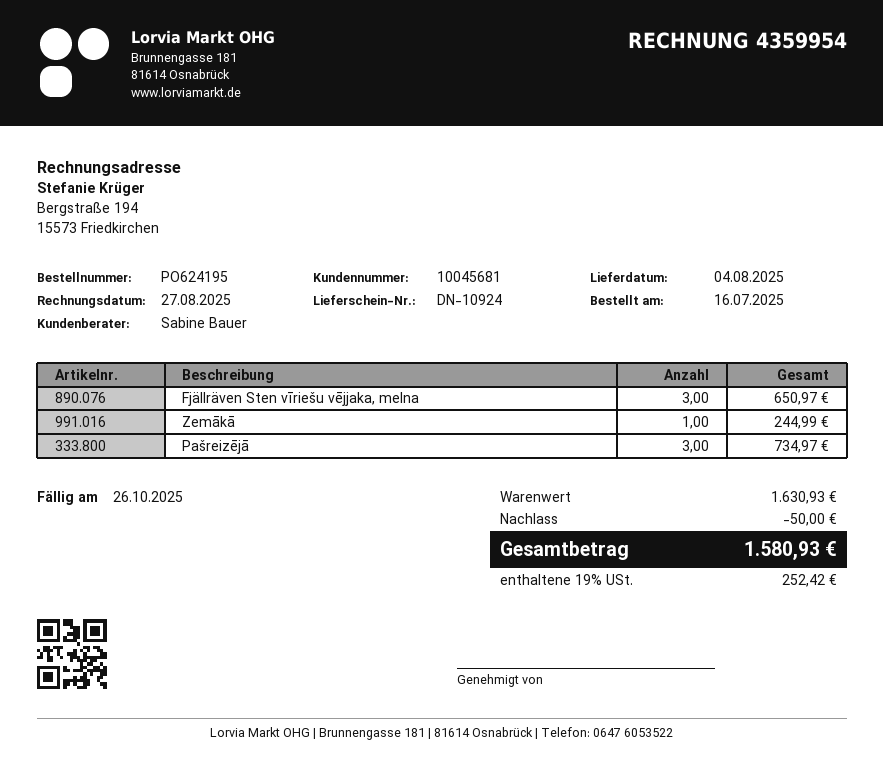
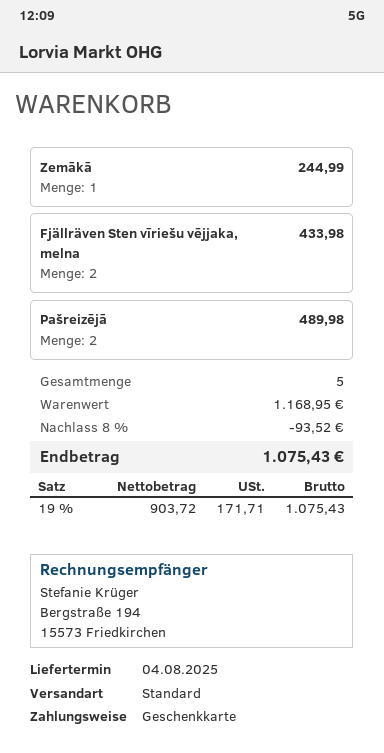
Fjällräven Sten vīriešu vējjaka, melna: 3 for 650.97 -> 2 for 433.98
Pašreizējā: 3 for 734.97 -> 2 for 489.98
subtotal: 1630.93 -> 1168.95
discount: 50.00 -> 93.52
tax: 19% = 252.42 -> 19% = 171.71
total: 1580.93 -> 1075.43

